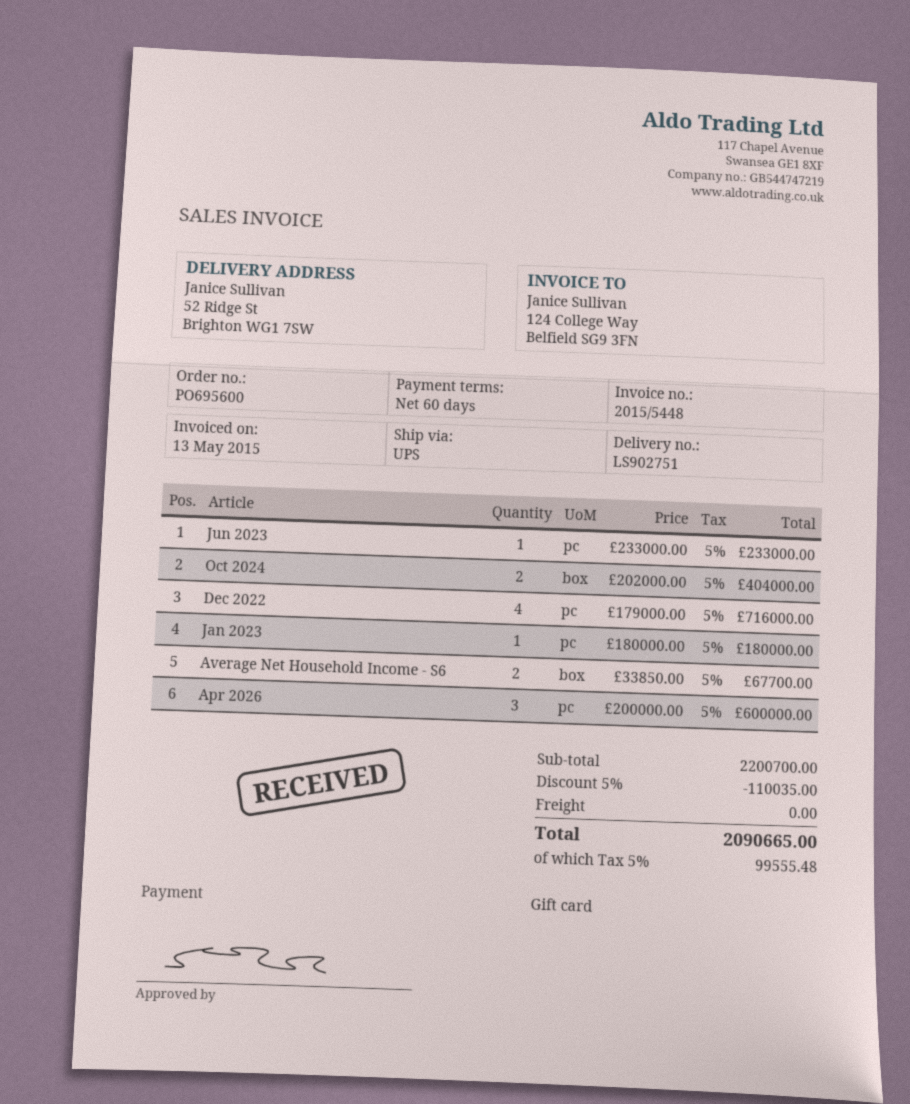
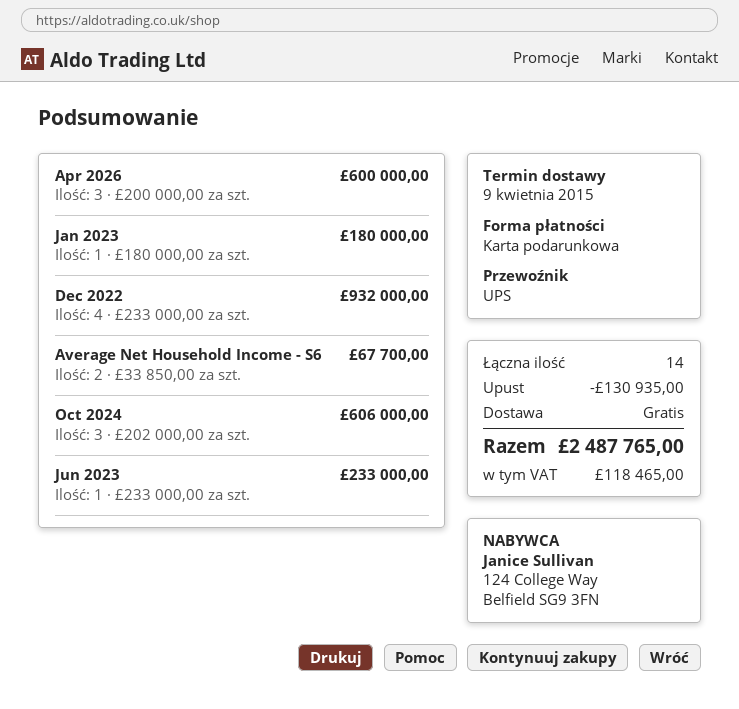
Oct 2024: 2 x 202000.00 = 404000.00 -> 3 x 202000.00 = 606000.00
Dec 2022: 4 x 179000.00 = 716000.00 -> 4 x 233000.00 = 932000.00
discount: 110035.00 -> 130935.00
tax: 99555.48 -> 118465.00
total: 2090665.00 -> 2487765.00

